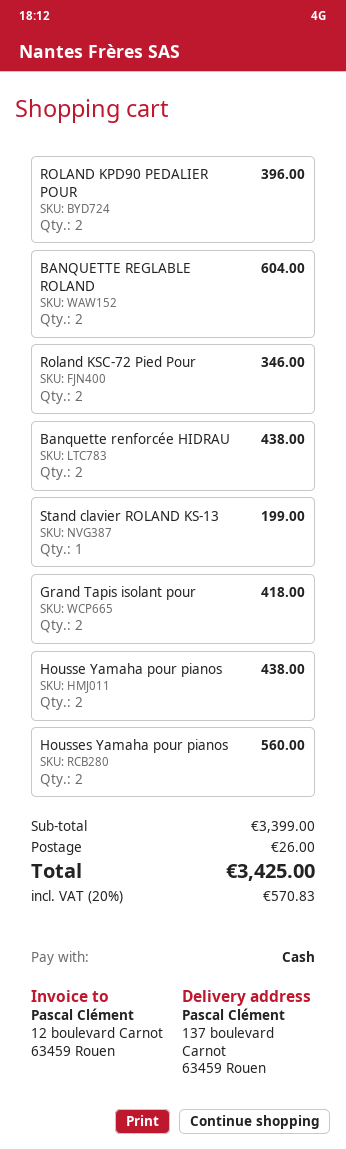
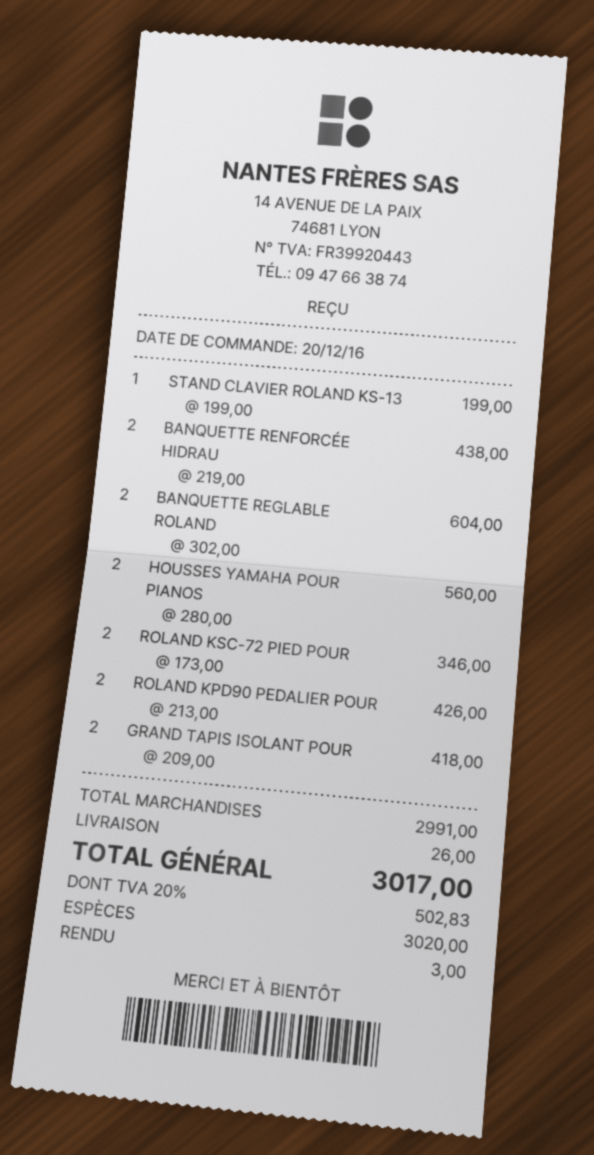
ROLAND KPD90 PEDALIER POUR: 2 for 396.00 -> 2 for 426.00
Housse Yamaha pour pianos: 2 for 438.00 -> none
subtotal: 3399.00 -> 2991.00
tax: 20% = 570.83 -> 20% = 502.83
total: 3425.00 -> 3017.00

